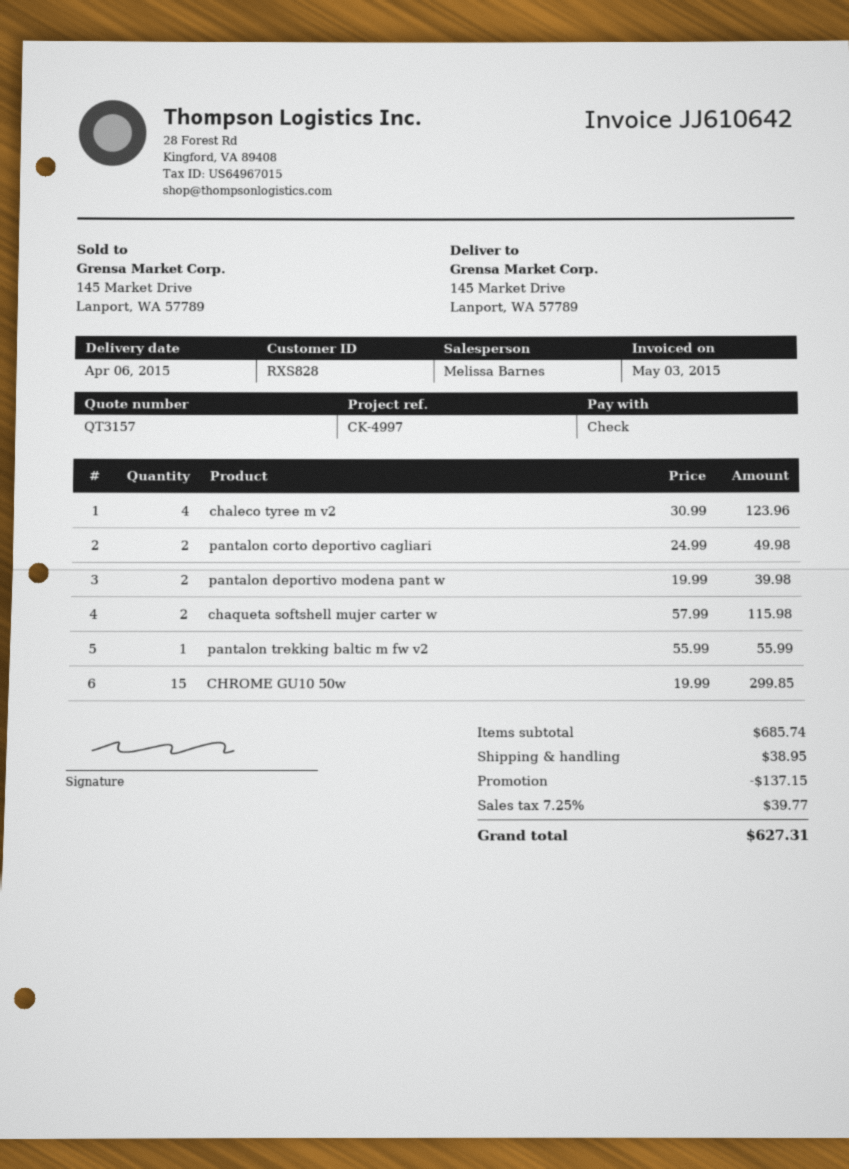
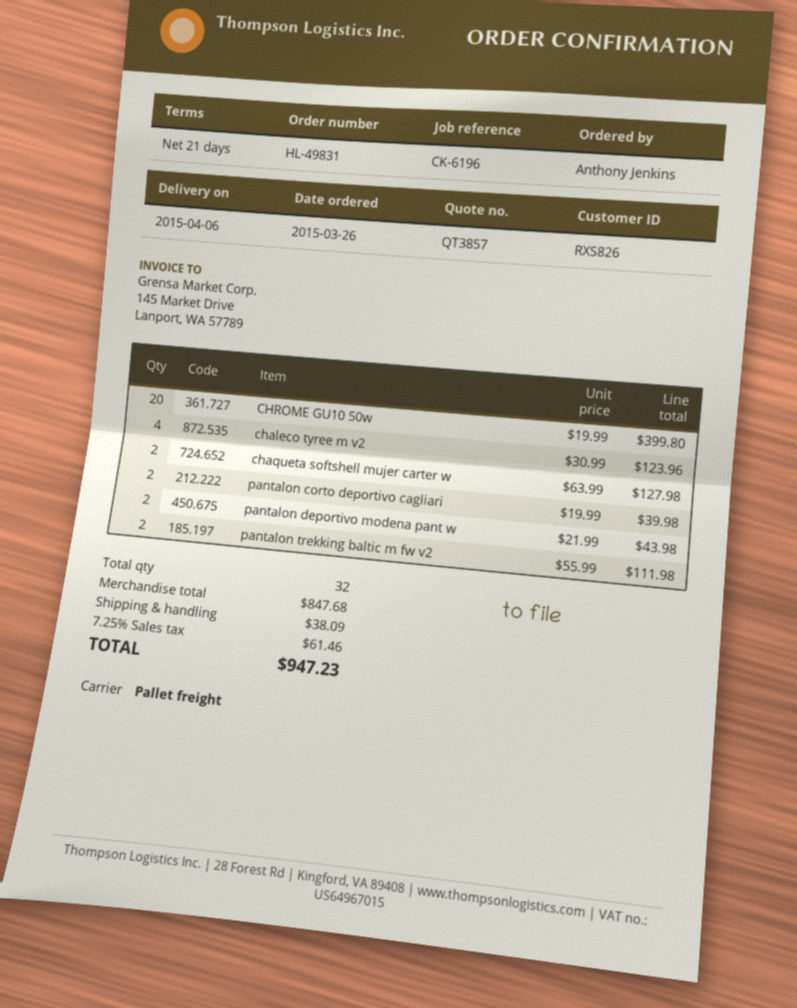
quote number: QT3157 -> QT3857
customer number: RXS828 -> RXS826
reference: CK-4997 -> CK-6196
pantalon corto deportivo cagliari: 2 x 24.99 = 49.98 -> 2 x 19.99 = 39.98
pantalon deportivo modena pant w: 2 x 19.99 = 39.98 -> 2 x 21.99 = 43.98
chaqueta softshell mujer carter w: 2 x 57.99 = 115.98 -> 2 x 63.99 = 127.98
pantalon trekking baltic m fw v2: 1 x 55.99 = 55.99 -> 2 x 55.99 = 111.98
CHROME GU10 50w: 15 x 19.99 = 299.85 -> 20 x 19.99 = 399.80
subtotal: 685.74 -> 847.68
discount: 137.15 -> none
shipping: 38.95 -> 38.09
tax: 7.25% = 39.77 -> 7.25% = 61.46
total: 627.31 -> 947.23

